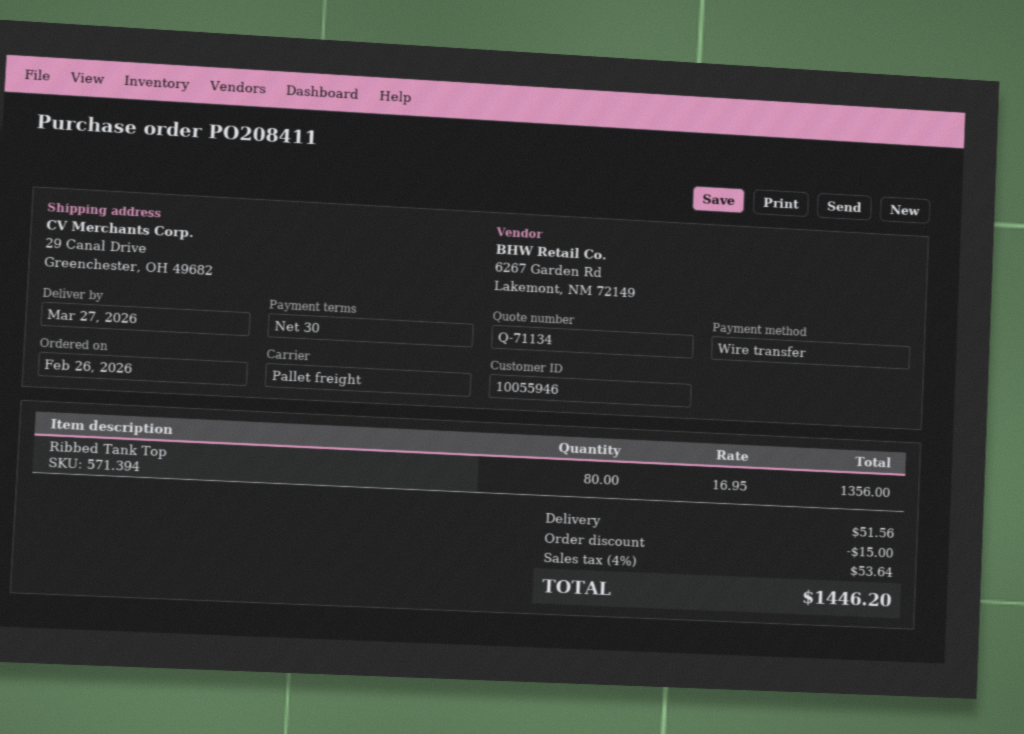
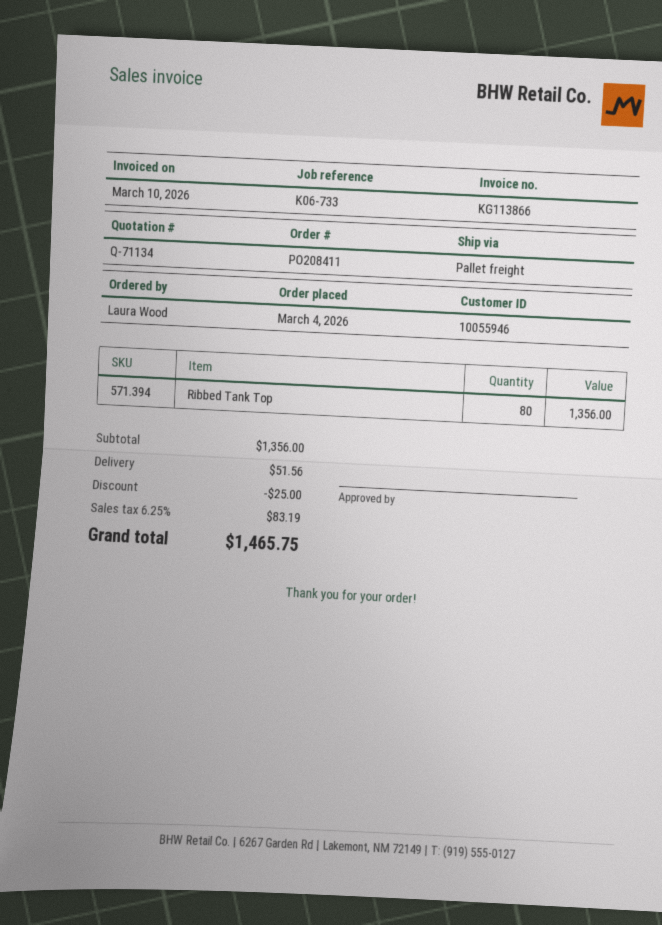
order date: 2026-02-26 -> 2026-03-04
discount: 15.00 -> 25.00
tax: 4% = 53.64 -> 6.25% = 83.19
total: 1446.20 -> 1465.75

